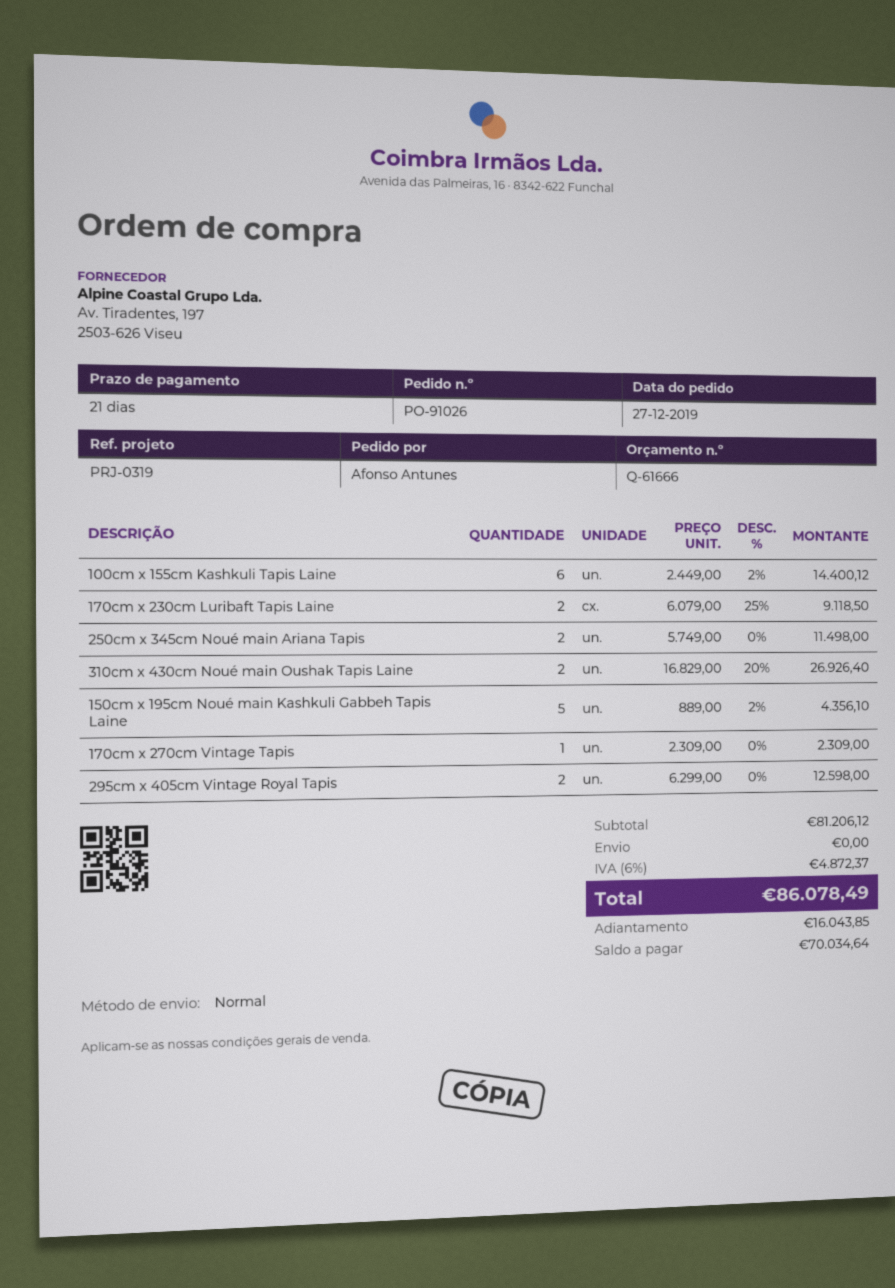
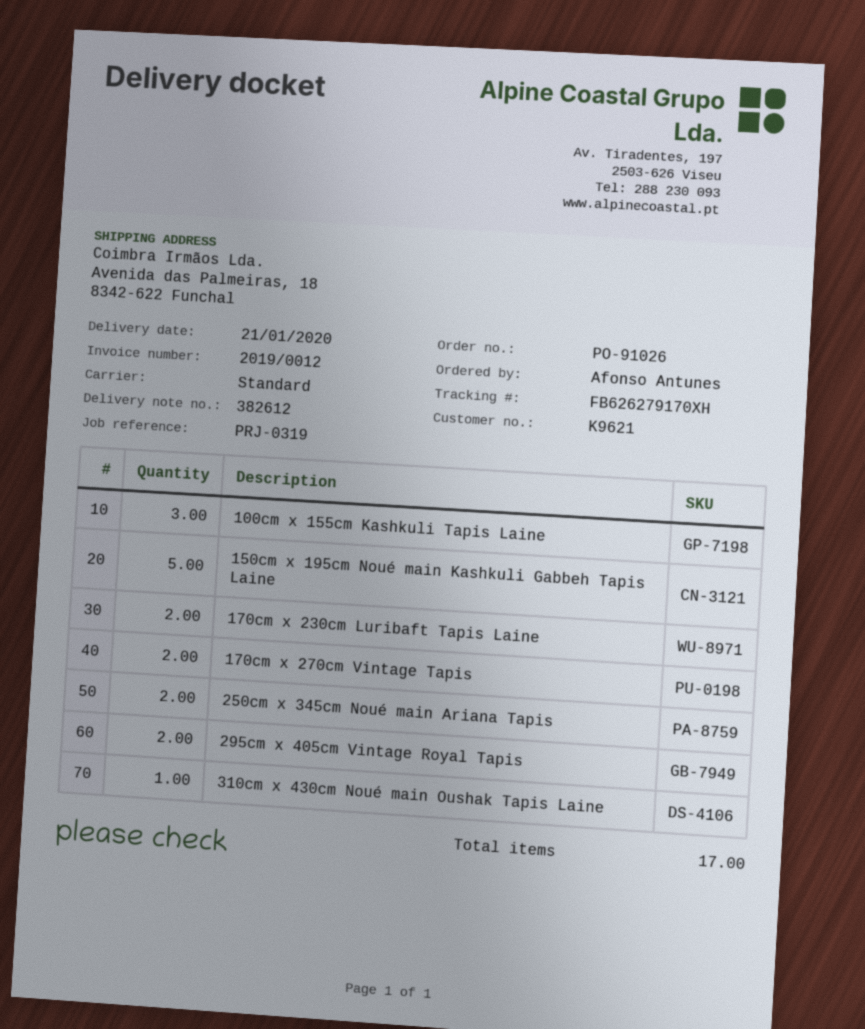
100cm x 155cm Kashkuli Tapis Laine: 6 -> 3
310cm x 430cm Noué main Oushak Tapis Laine: 2 -> 1
170cm x 270cm Vintage Tapis: 1 -> 2

